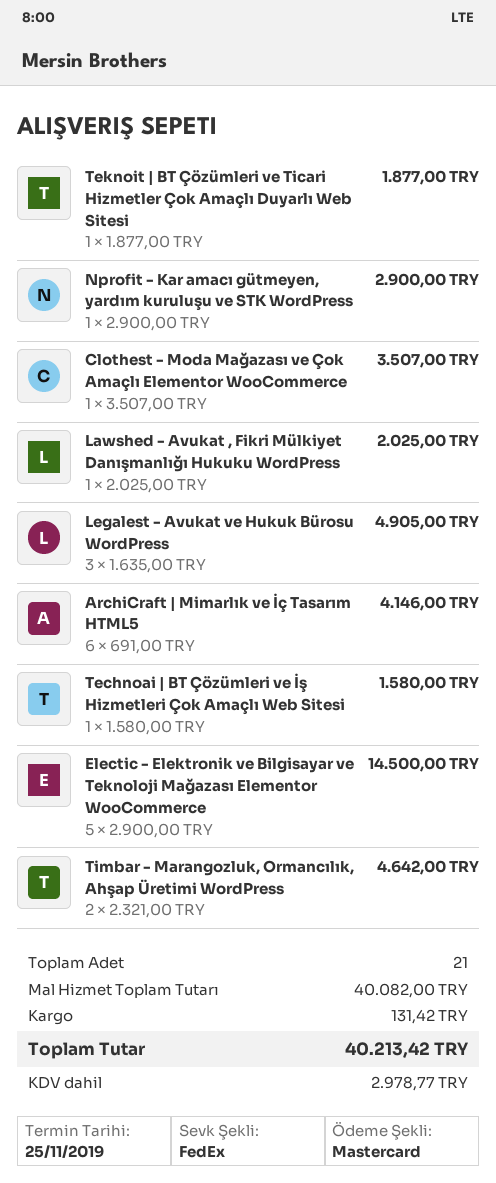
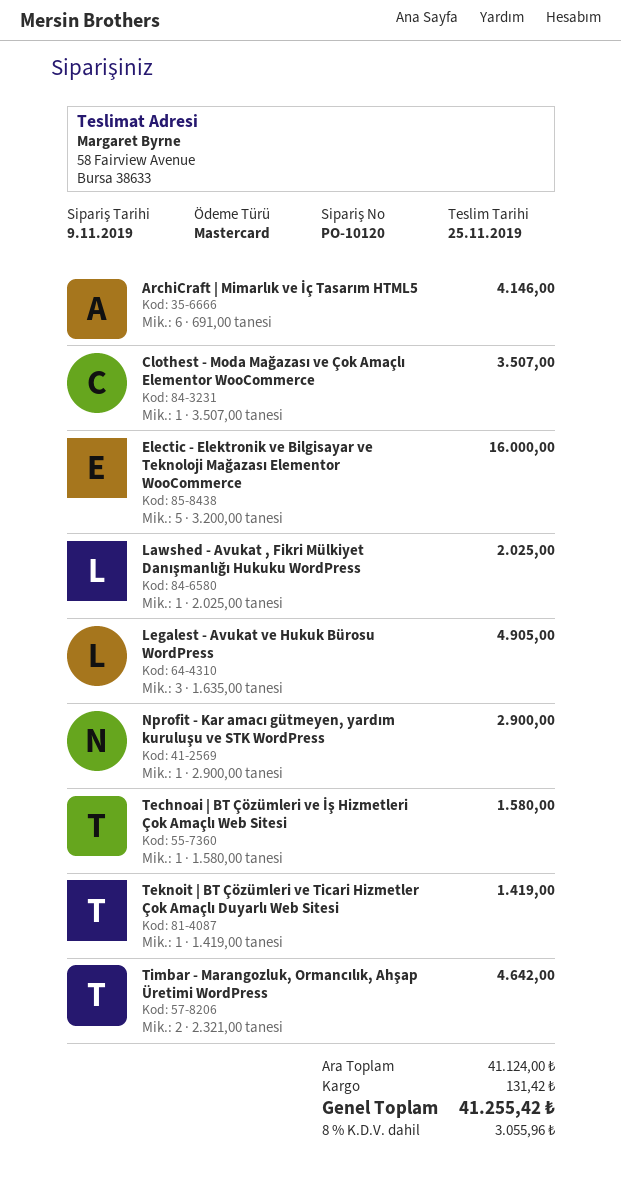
Teknoit | BT Çözümleri ve Ticari Hizmetler Çok Amaçlı Duyarlı Web Sitesi: 1 x 1877.00 = 1877.00 -> 1 x 1419.00 = 1419.00
Electic - Elektronik ve Bilgisayar ve Teknoloji Mağazası Elementor WooCommerce: 5 x 2900.00 = 14500.00 -> 5 x 3200.00 = 16000.00
subtotal: 40082.00 -> 41124.00
tax: 2978.77 -> 3055.96
total: 40213.42 -> 41255.42

